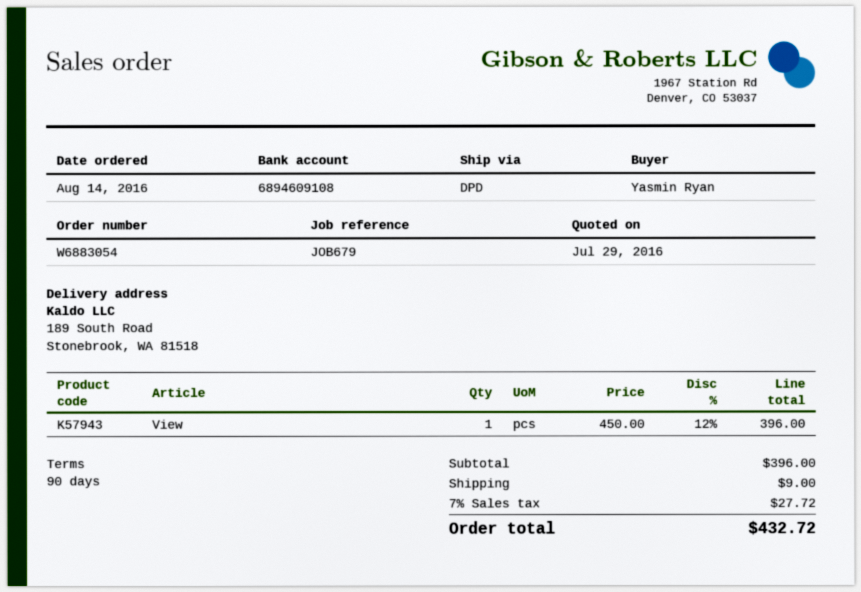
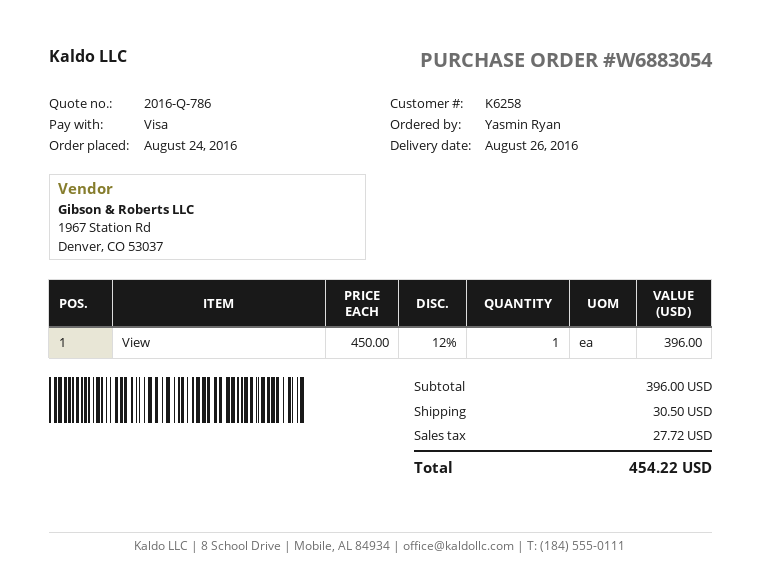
order date: 2016-08-14 -> 2016-08-24
shipping: 9.00 -> 30.50
total: 432.72 -> 454.22

